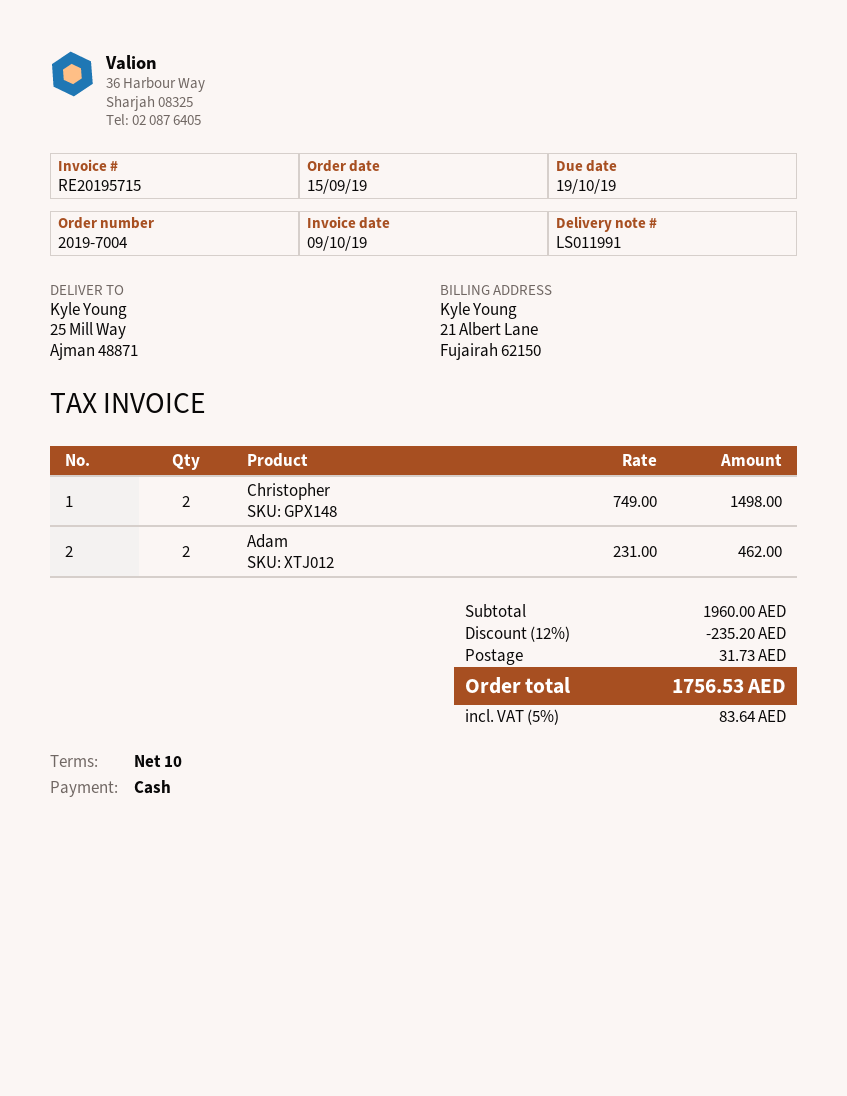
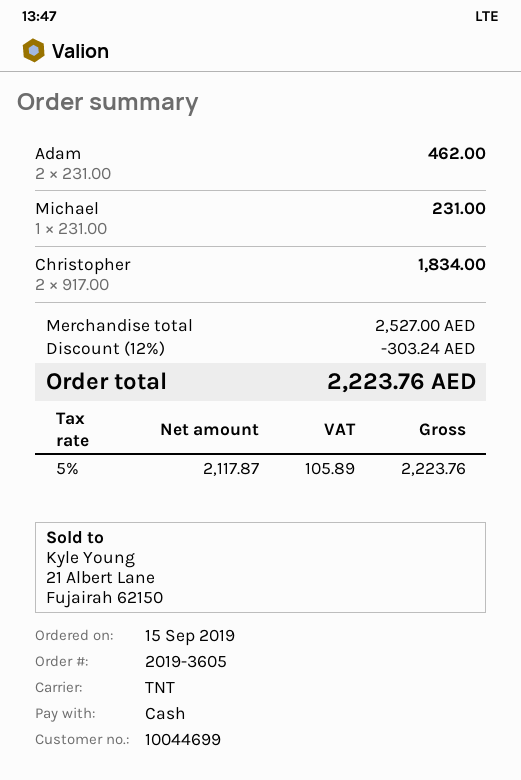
order number: 2019-7004 -> 2019-3605
Christopher: 2 x 749.00 = 1498.00 -> 2 x 917.00 = 1834.00
Michael: none -> 1 x 231.00 = 231.00
subtotal: 1960.00 -> 2527.00
discount: 12% = 235.20 -> 12% = 303.24
shipping: 31.73 -> none
tax: 5% = 83.64 -> 5% = 105.89
total: 1756.53 -> 2223.76

